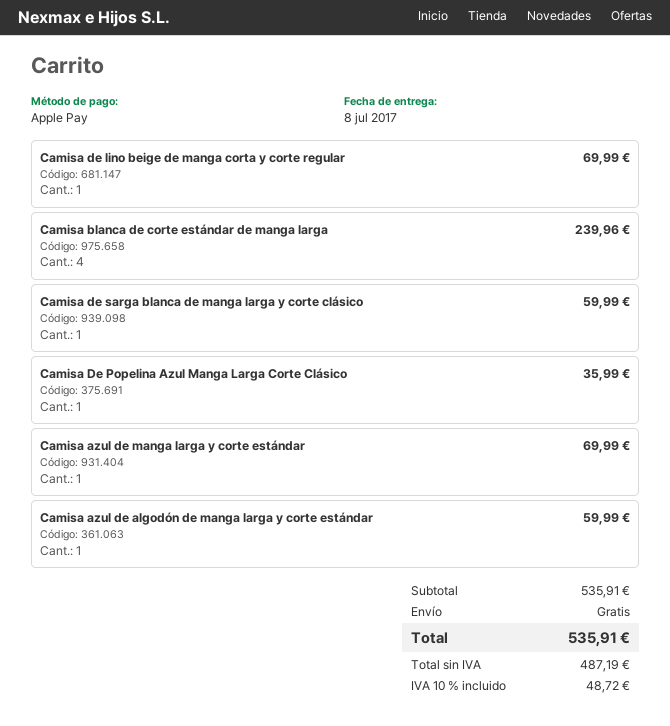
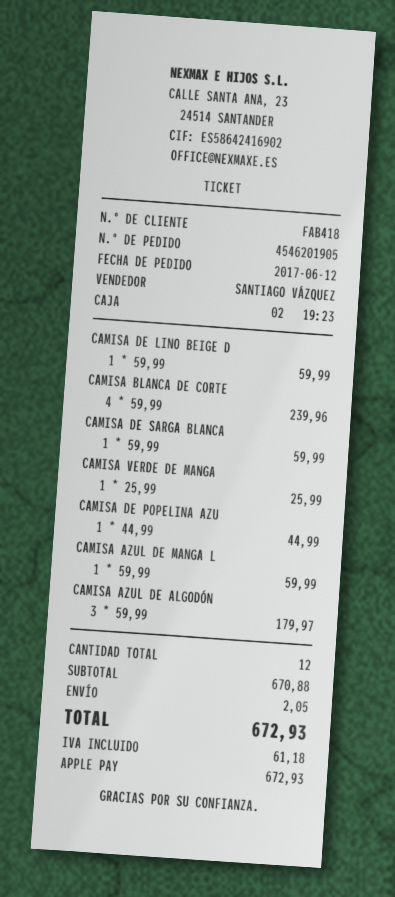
Camisa de lino beige de manga corta y corte regular: 1 for 69.99 -> 1 for 59.99
Camisa De Popelina Azul Manga Larga Corte Clásico: 1 for 35.99 -> 1 for 44.99
Camisa azul de manga larga y corte estándar: 1 for 69.99 -> 1 for 59.99
Camisa azul de algodón de manga larga y corte estándar: 1 for 59.99 -> 3 for 179.97
CAMISA VERDE DE MANGA: none -> 1 for 25.99
subtotal: 535.91 -> 670.88
shipping: 0.00 -> 2.05
tax: 48.72 -> 61.18
total: 535.91 -> 672.93

